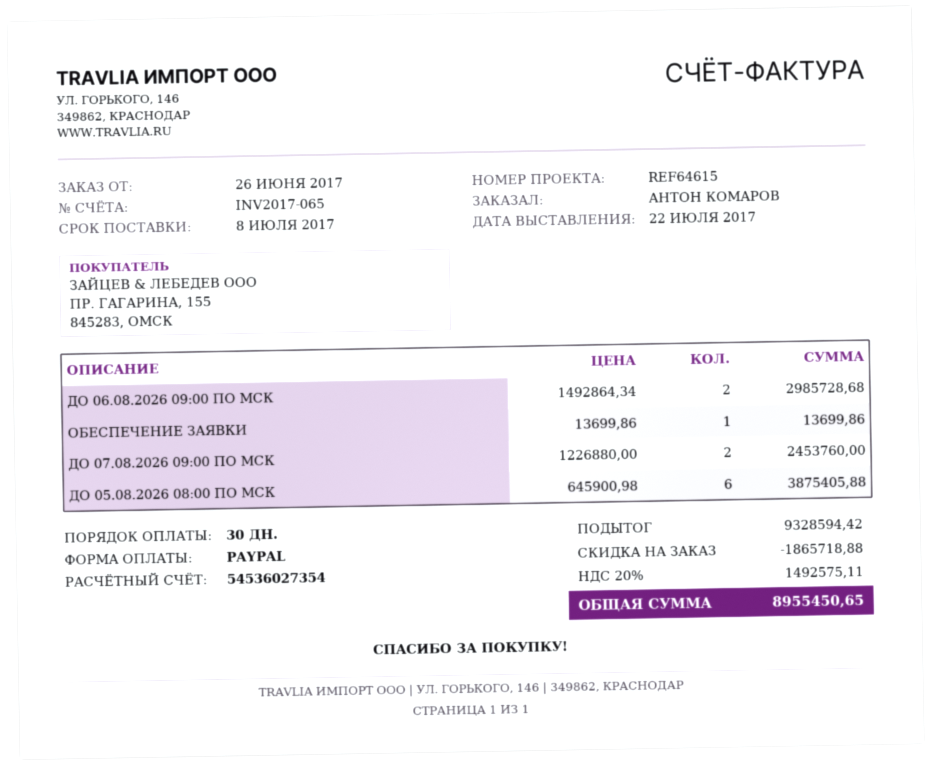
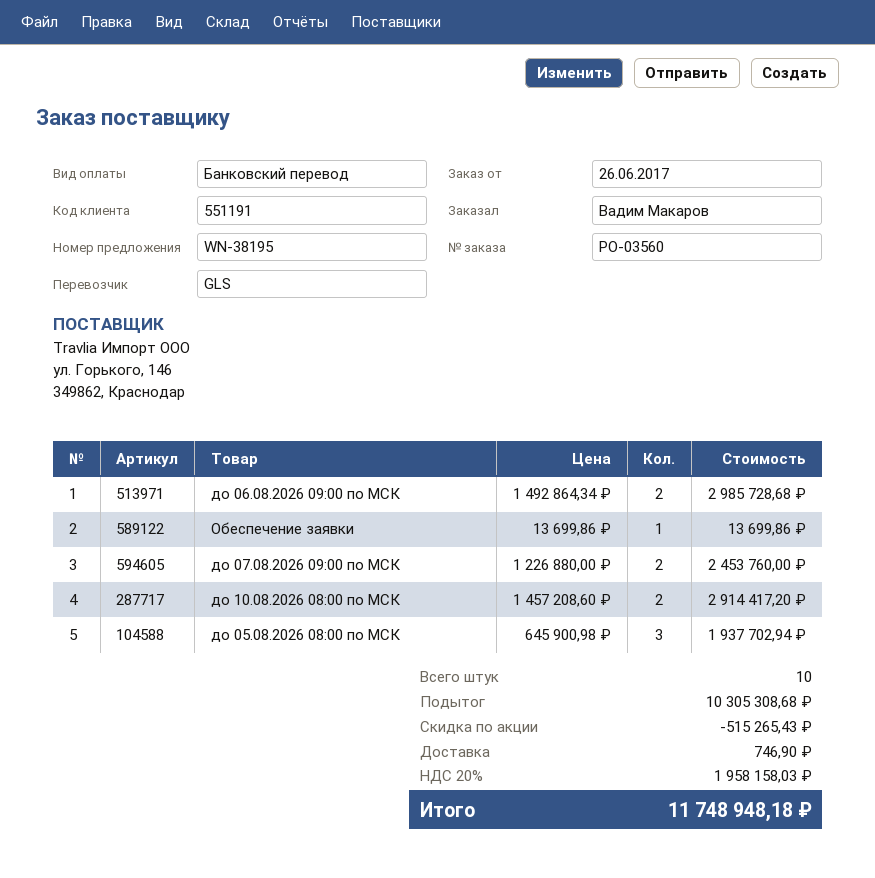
ordered by: АНТОН КОМАРОВ -> Вадим Макаров
payment method: PayPal -> bank transfer
ДО 05.08.2026 08:00 ПО МСК: 6 x 645900.98 = 3875405.88 -> 3 x 645900.98 = 1937702.94
до 10.08.2026 08:00 по МСК: none -> 2 x 1457208.60 = 2914417.20
subtotal: 9328594.42 -> 10305308.68
discount: 1865718.88 -> 515265.43
shipping: none -> 746.90
tax: 20% = 1492575.11 -> 20% = 1958158.03
total: 8955450.65 -> 11748948.18

